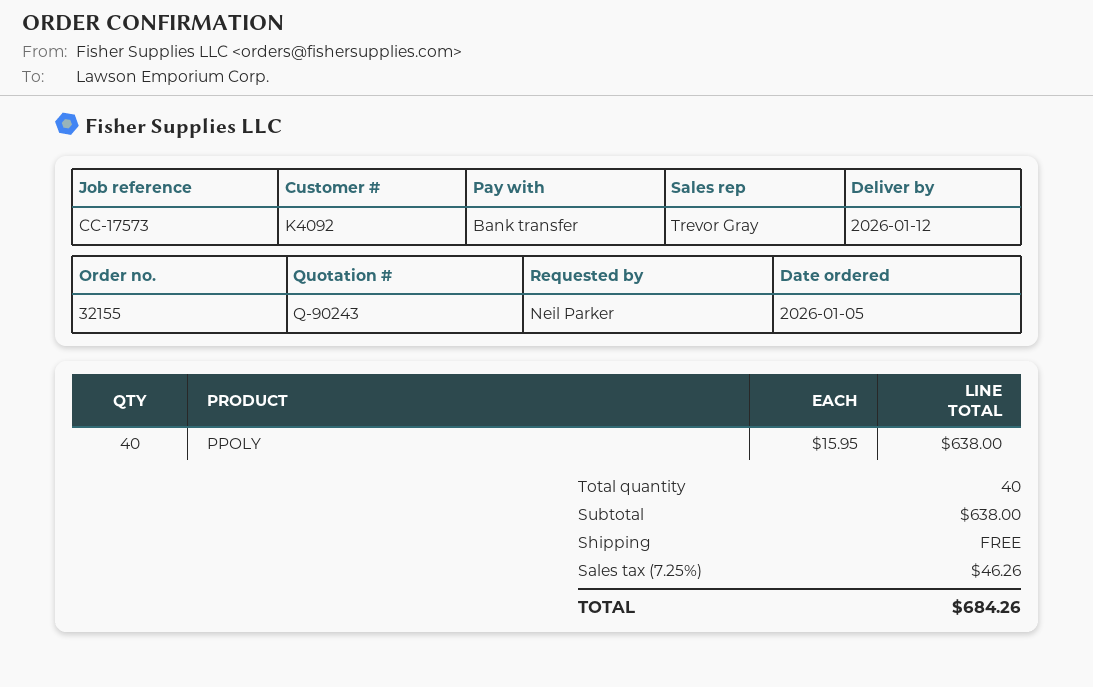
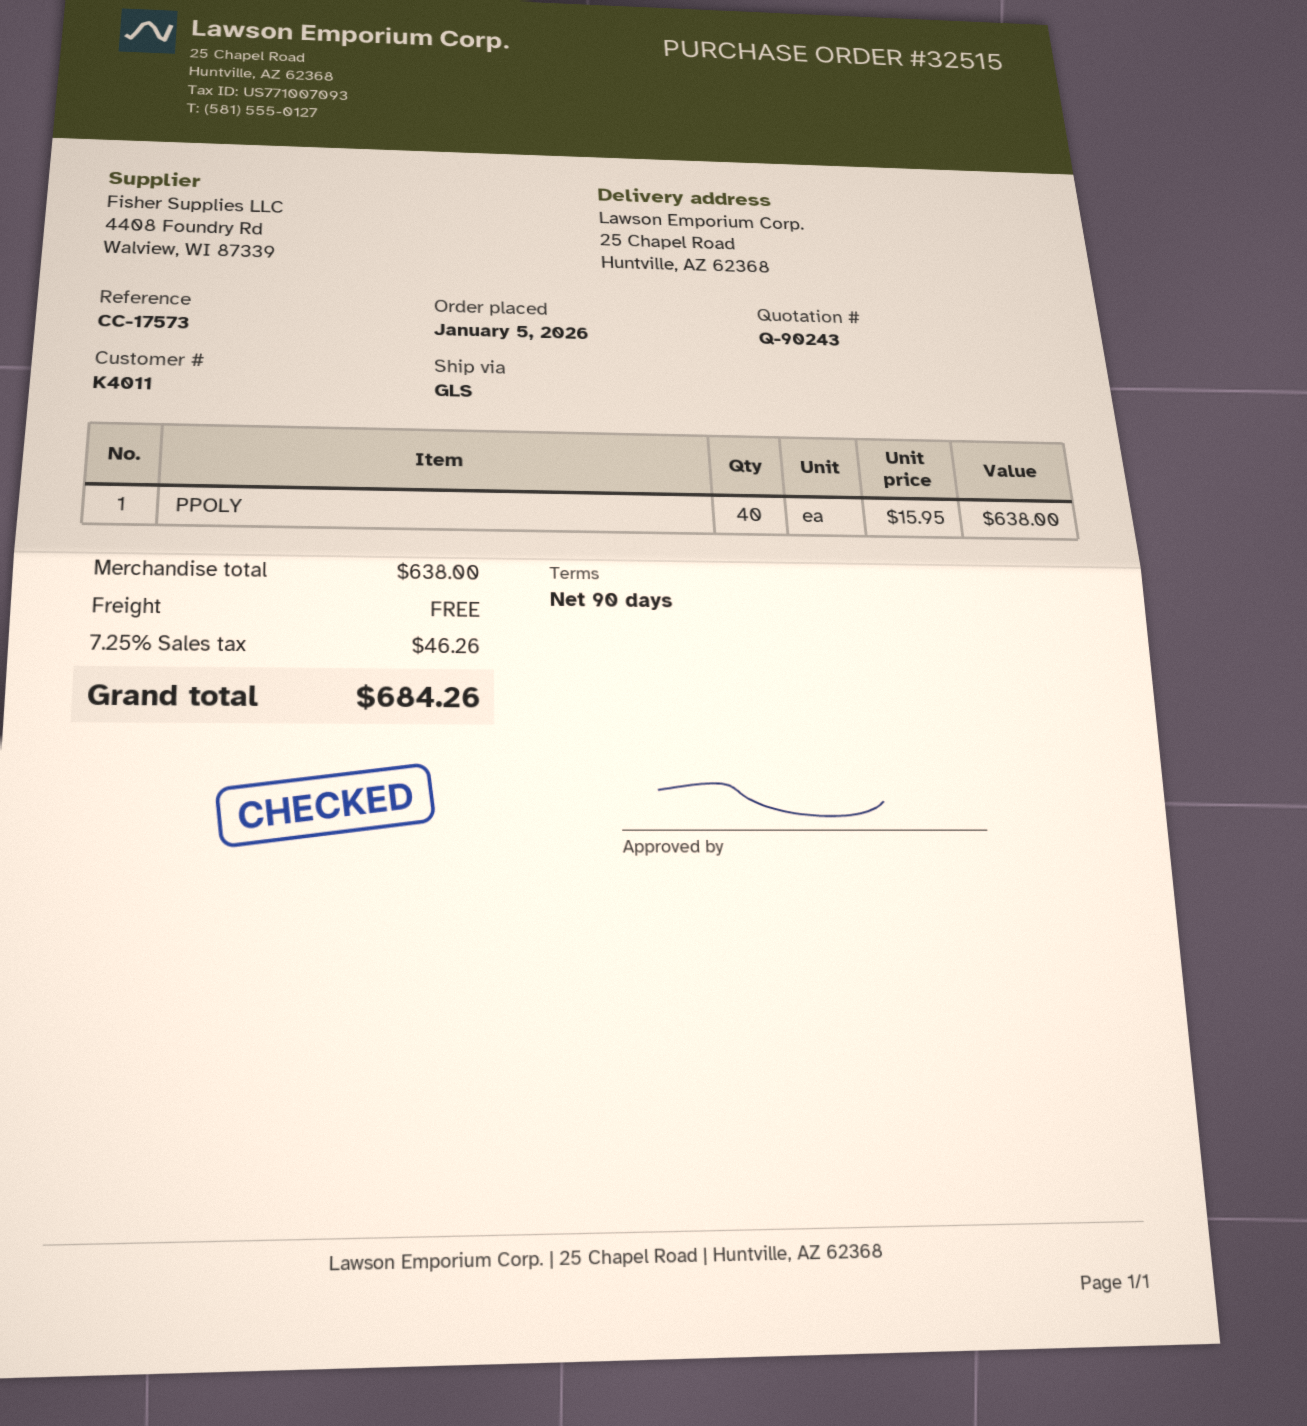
order number: 32155 -> 32515
customer number: K4092 -> K4011

